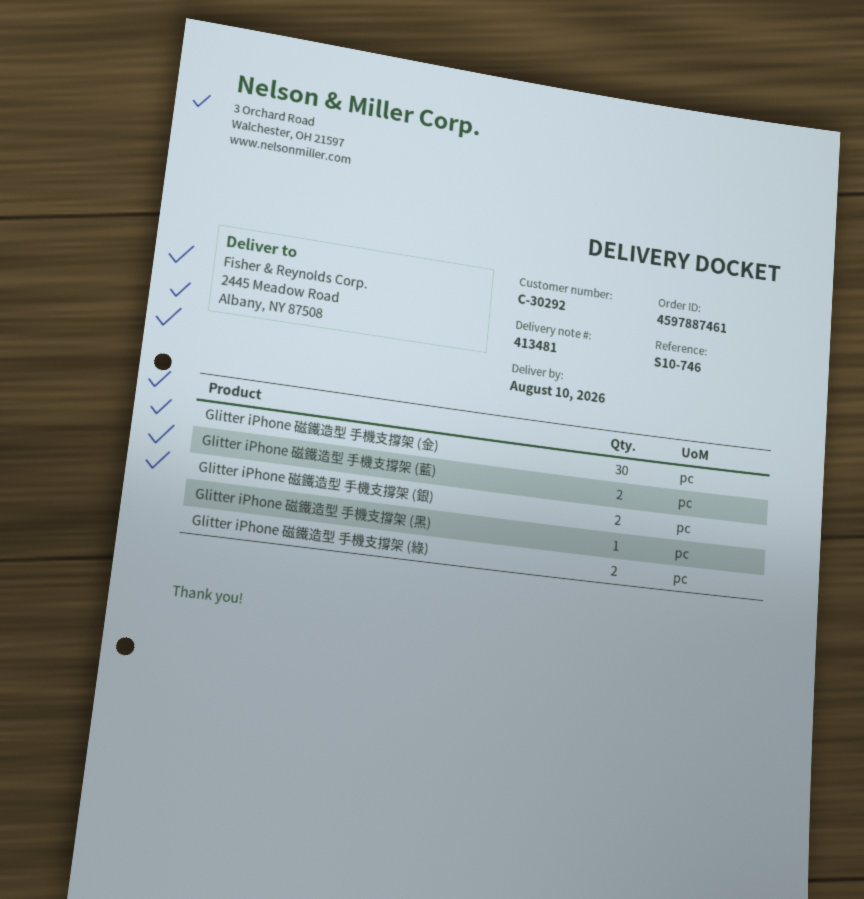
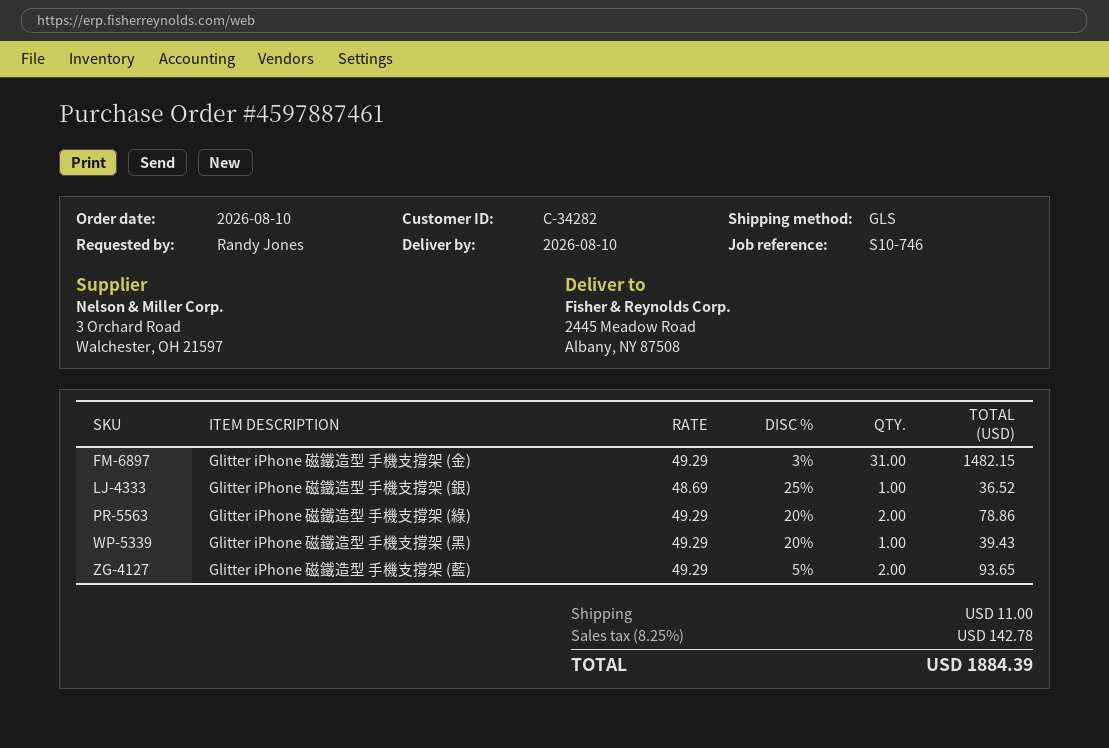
customer number: C-30292 -> C-34282
Glitter iPhone 磁鐵造型 手機支撐架 (金): 30 -> 31
Glitter iPhone 磁鐵造型 手機支撐架 (銀): 2 -> 1

